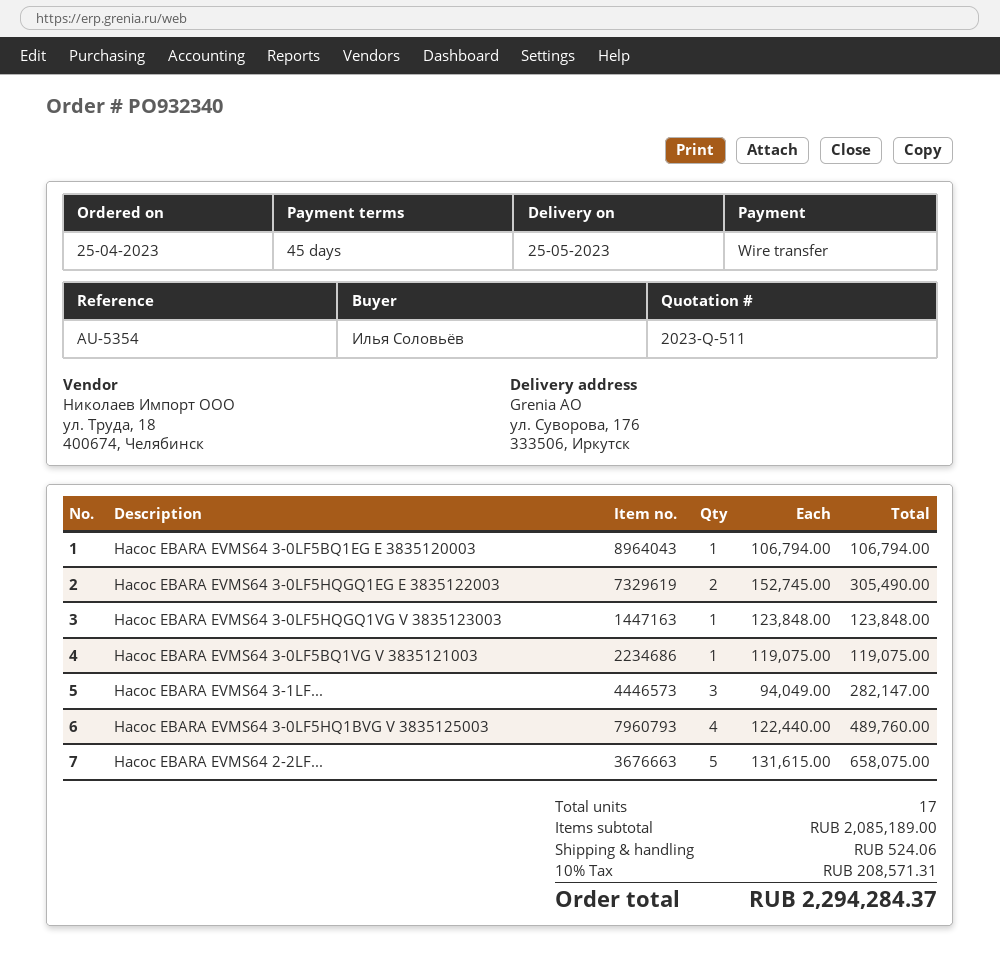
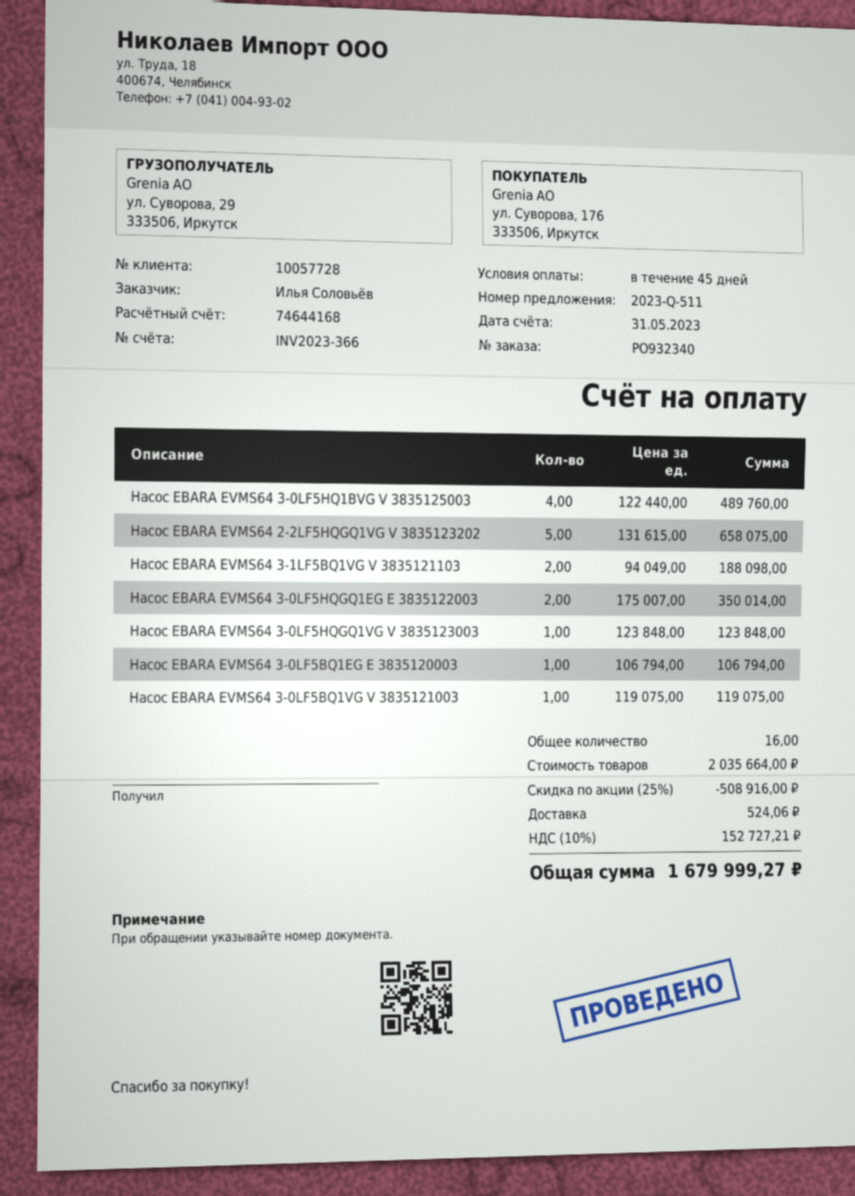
ship to: ул. Суворова, 176, 333506, Иркутск -> ул. Суворова, 29, 333506, Иркутск
Насос EBARA EVMS64 3-0LF5HQGQ1EG E 3835122003: 2 x 152745.00 = 305490.00 -> 2 x 175007.00 = 350014.00
Насос EBARA EVMS64 3-1LF...: 3 x 94049.00 = 282147.00 -> 2 x 94049.00 = 188098.00
total quantity: 17 -> 16
subtotal: 2085189.00 -> 2035664.00
discount: none -> 25% = 508916.00
tax: 10% = 208571.31 -> 10% = 152727.21
total: 2294284.37 -> 1679999.27

